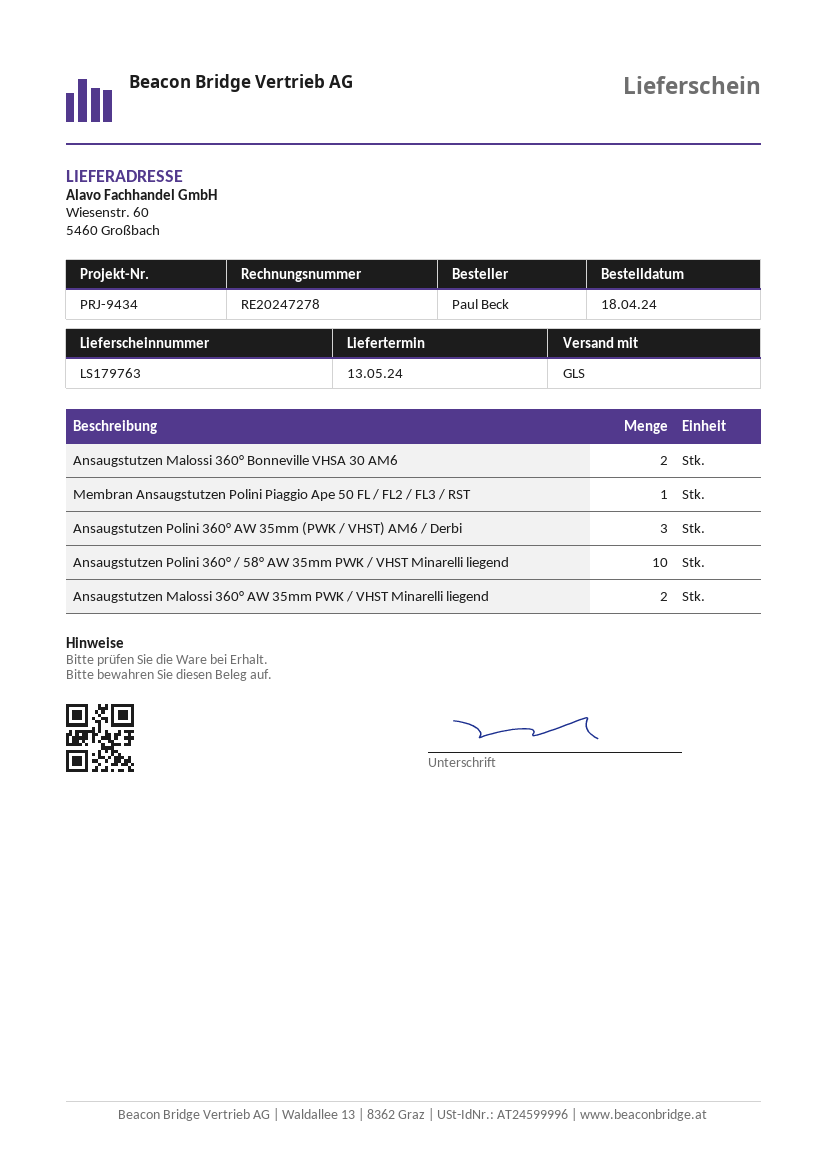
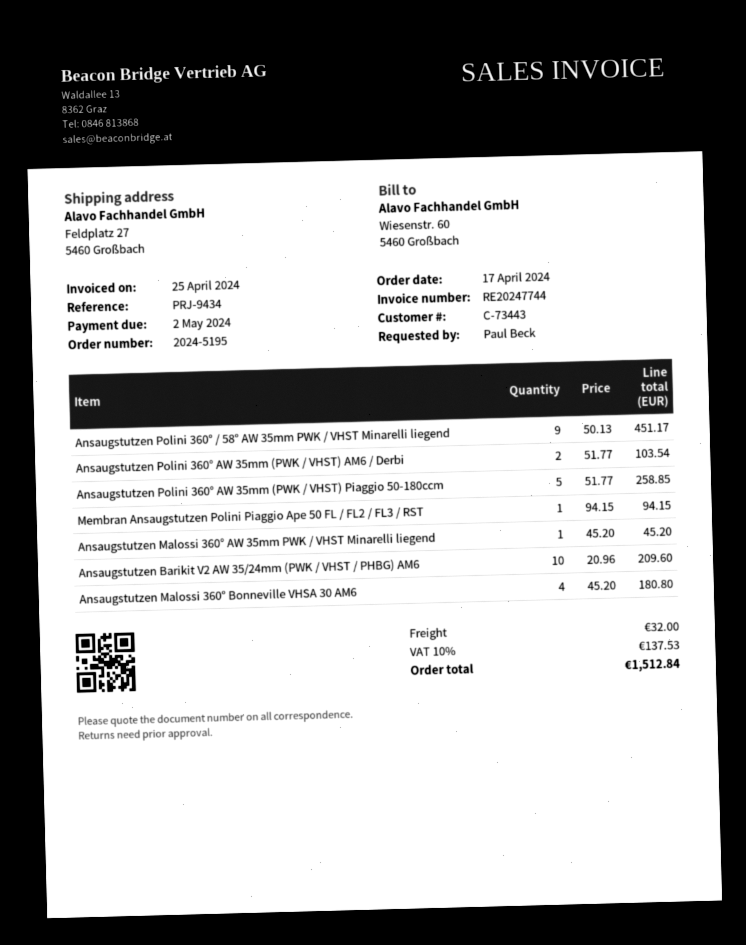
order date: 2024-04-18 -> 2024-04-17
invoice number: RE20247278 -> RE20247744
ship to: Wiesenstr. 60, 5460 Großbach -> Feldplatz 27, 5460 Großbach
Ansaugstutzen Malossi 360° Bonneville VHSA 30 AM6: 2 -> 4
Ansaugstutzen Polini 360° AW 35mm (PWK / VHST) AM6 / Derbi: 3 -> 2
Ansaugstutzen Polini 360° / 58° AW 35mm PWK / VHST Minarelli liegend: 10 -> 9
Ansaugstutzen Malossi 360° AW 35mm PWK / VHST Minarelli liegend: 2 -> 1
Ansaugstutzen Polini 360° AW 35mm (PWK / VHST) Piaggio 50-180ccm: none -> 5
Ansaugstutzen Barikit V2 AW 35/24mm (PWK / VHST / PHBG) AM6: none -> 10

